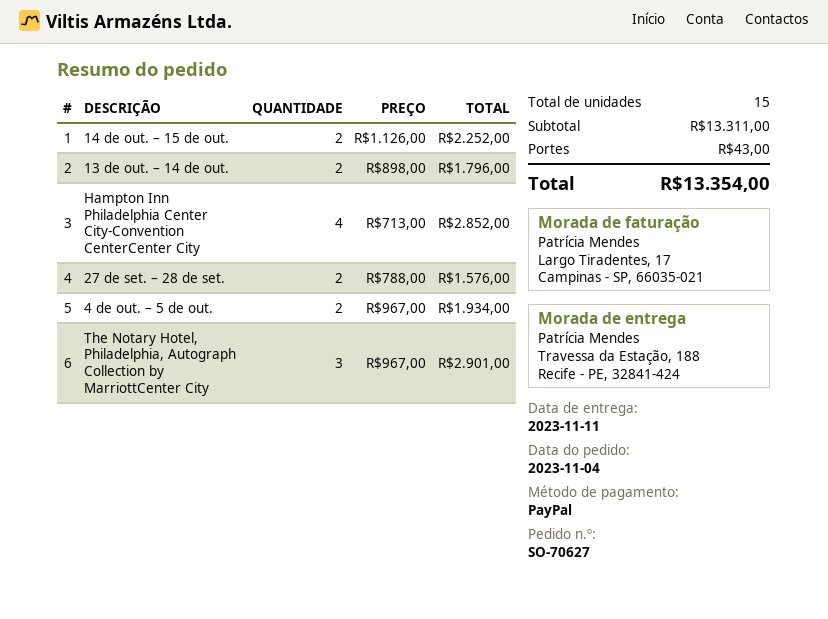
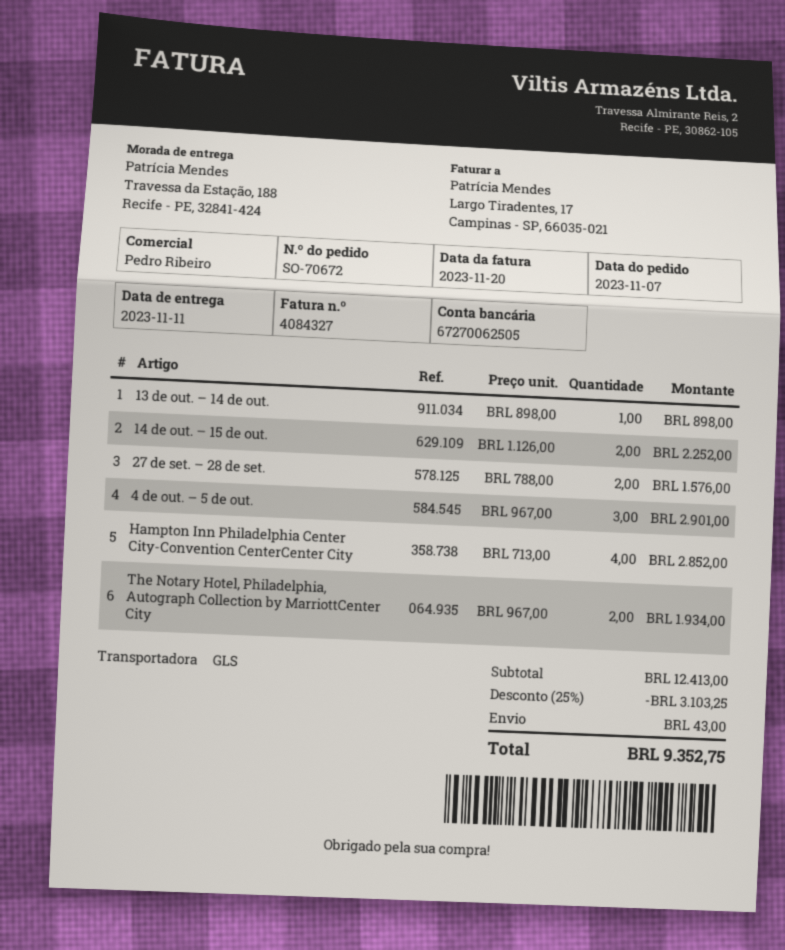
order number: SO-70627 -> SO-70672
order date: 2023-11-04 -> 2023-11-07
13 de out. – 14 de out.: 2 x 898.00 = 1796.00 -> 1 x 898.00 = 898.00
4 de out. – 5 de out.: 2 x 967.00 = 1934.00 -> 3 x 967.00 = 2901.00
The Notary Hotel, Philadelphia, Autograph Collection by MarriottCenter City: 3 x 967.00 = 2901.00 -> 2 x 967.00 = 1934.00
subtotal: 13311.00 -> 12413.00
discount: none -> 25% = 3103.25
total: 13354.00 -> 9352.75

